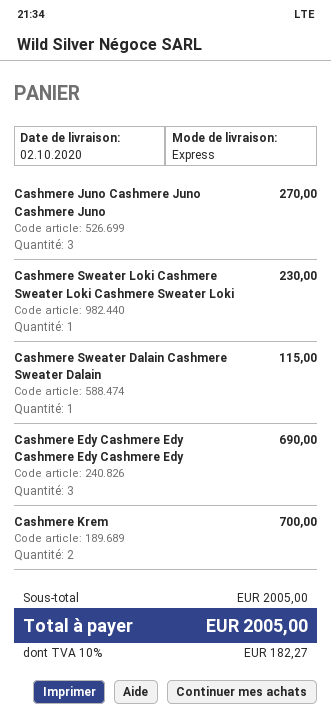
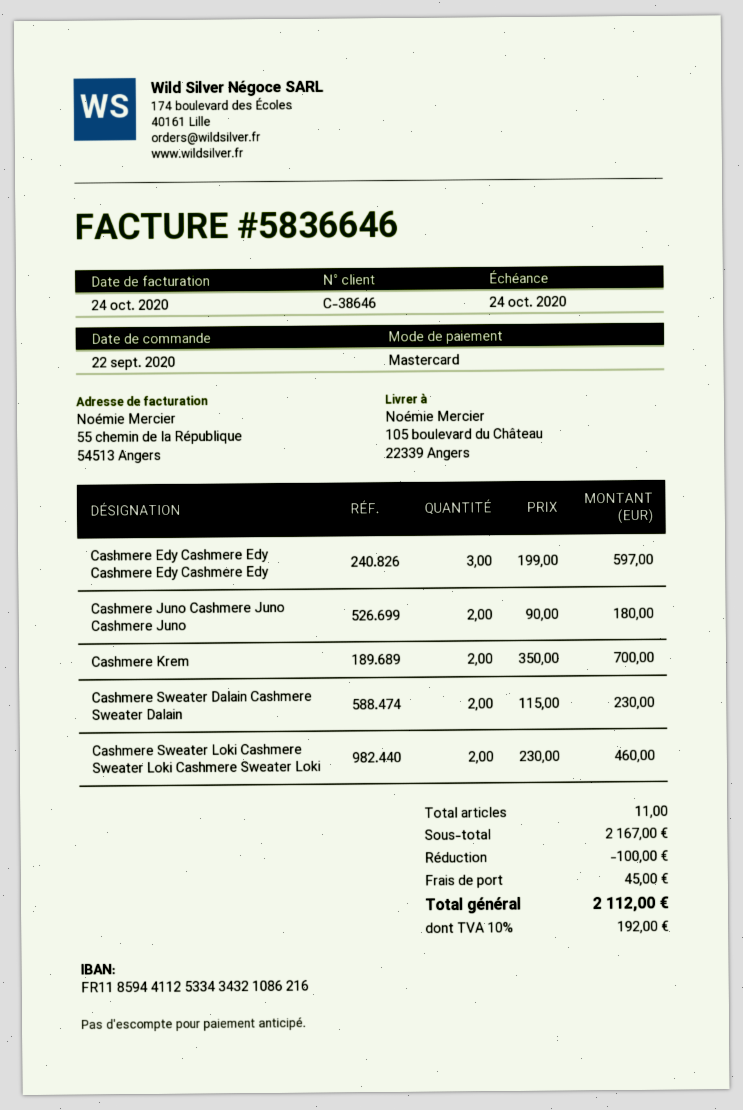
Cashmere Juno Cashmere Juno Cashmere Juno: 3 for 270.00 -> 2 for 180.00
Cashmere Sweater Loki Cashmere Sweater Loki Cashmere Sweater Loki: 1 for 230.00 -> 2 for 460.00
Cashmere Sweater Dalain Cashmere Sweater Dalain: 1 for 115.00 -> 2 for 230.00
Cashmere Edy Cashmere Edy Cashmere Edy Cashmere Edy: 3 for 690.00 -> 3 for 597.00
subtotal: 2005.00 -> 2167.00
discount: none -> 100.00
shipping: none -> 45.00
tax: 10% = 182.27 -> 10% = 192.00
total: 2005.00 -> 2112.00

